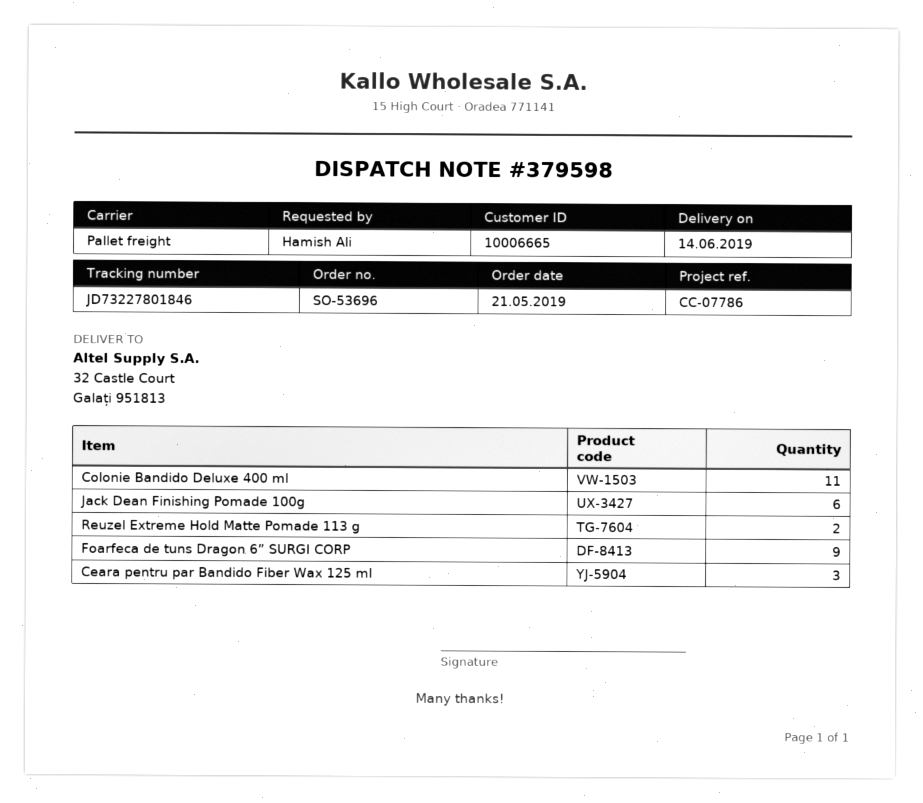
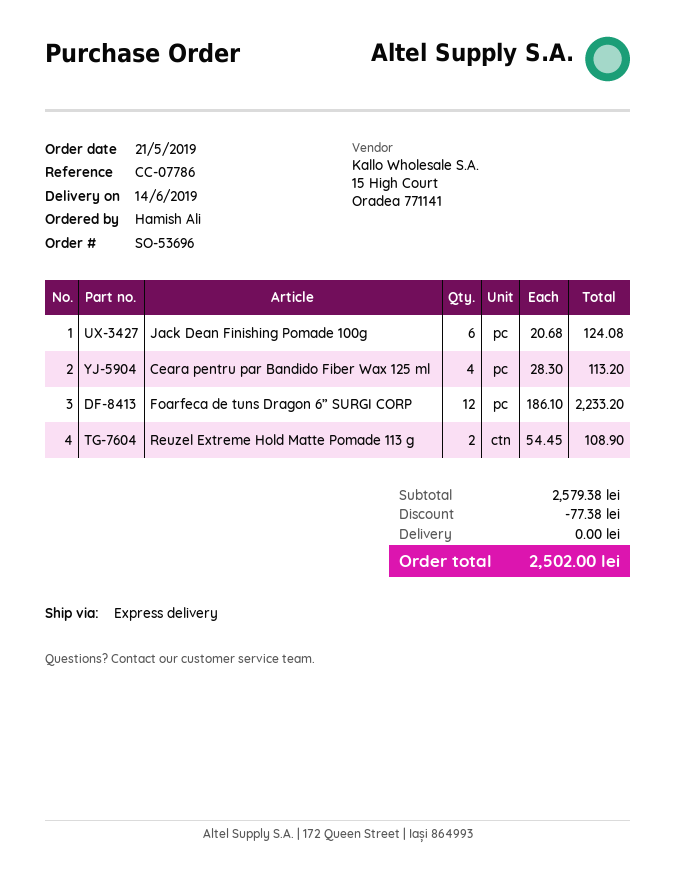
shipping method: pallet freight -> express
Colonie Bandido Deluxe 400 ml: 11 -> none
Foarfeca de tuns Dragon 6” SURGI CORP: 9 -> 12
Ceara pentru par Bandido Fiber Wax 125 ml: 3 -> 4

